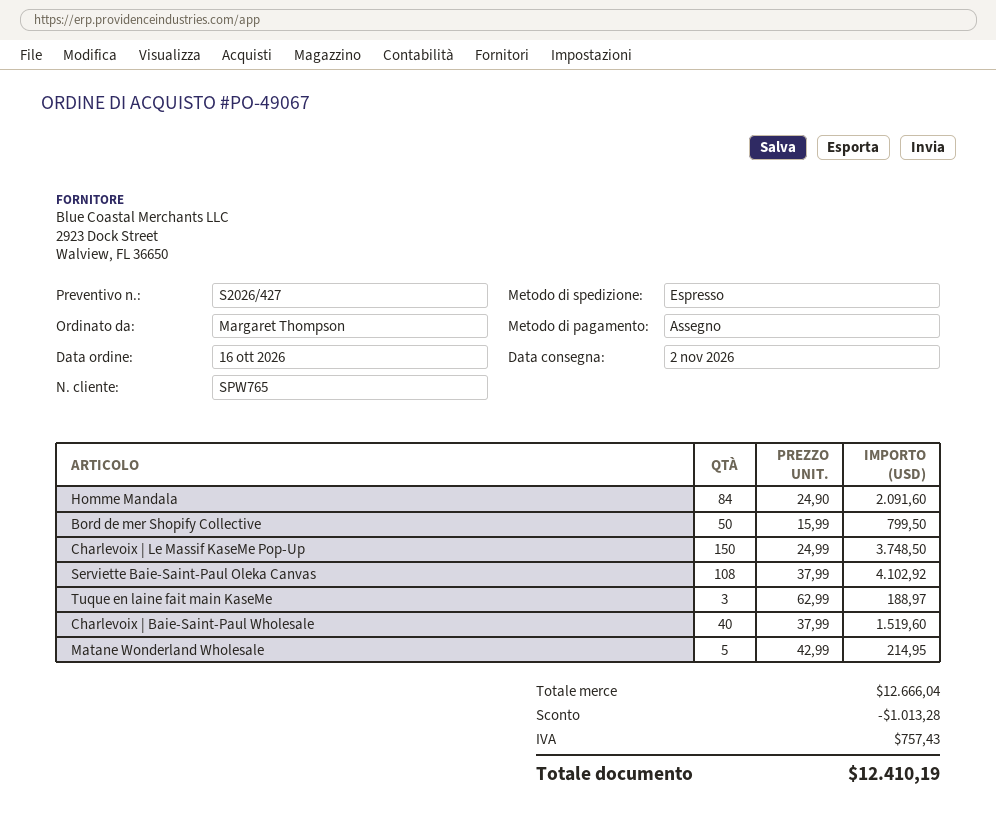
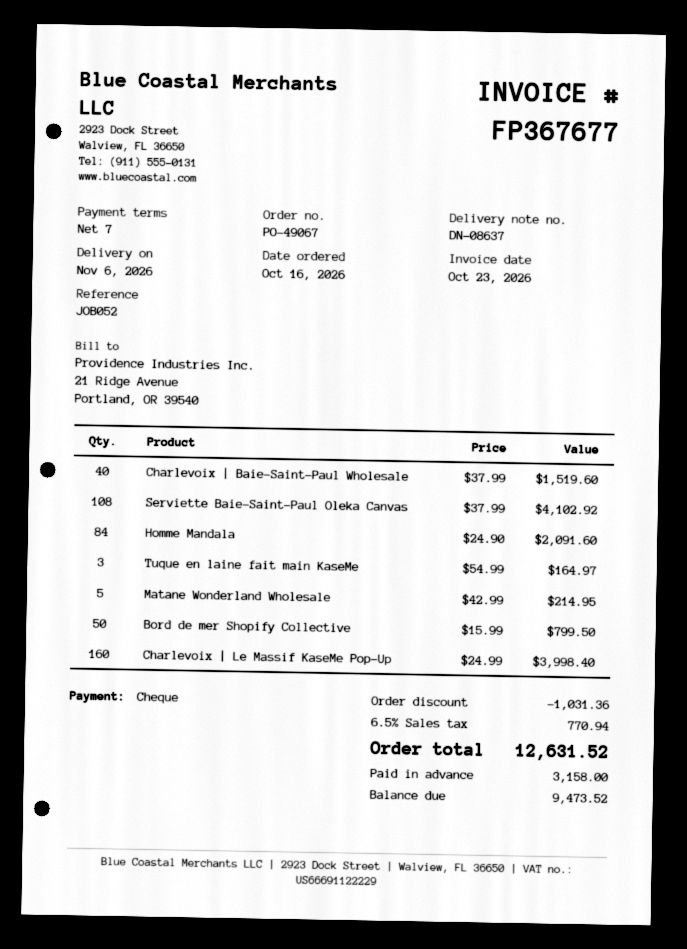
delivery date: 2026-11-02 -> 2026-11-06
Charlevoix | Le Massif KaseMe Pop-Up: 150 x 24.99 = 3748.50 -> 160 x 24.99 = 3998.40
Tuque en laine fait main KaseMe: 3 x 62.99 = 188.97 -> 3 x 54.99 = 164.97
discount: 1013.28 -> 1031.36
tax: 757.43 -> 770.94
total: 12410.19 -> 12631.52

